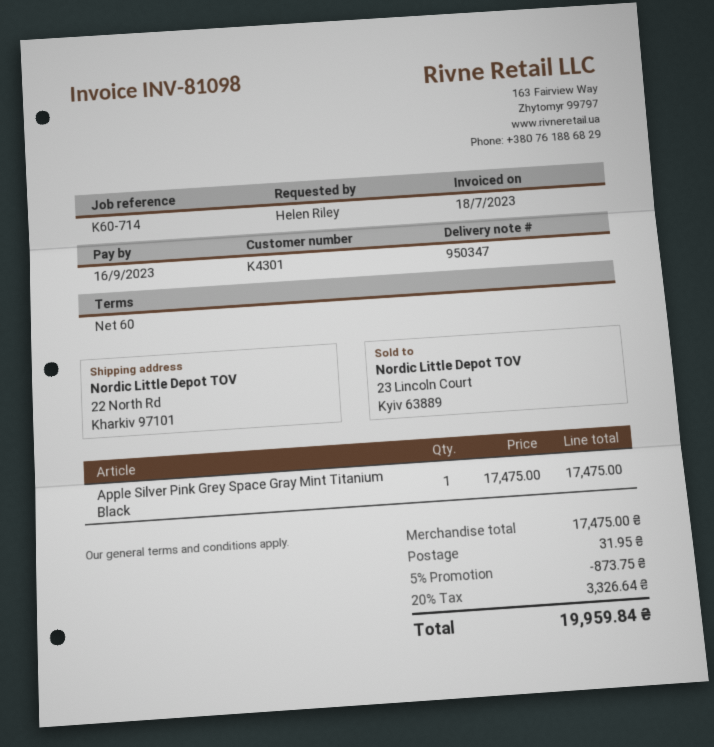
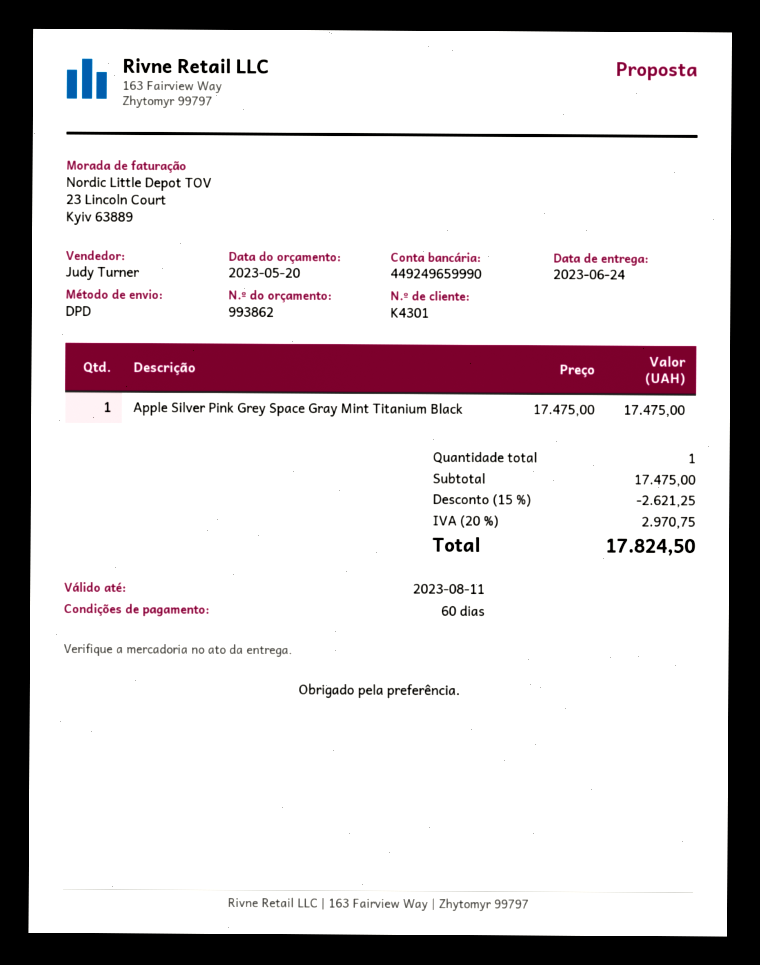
discount: 5% = 873.75 -> 15% = 2621.25
shipping: 31.95 -> none
tax: 20% = 3326.64 -> 20% = 2970.75
total: 19959.84 -> 17824.50

